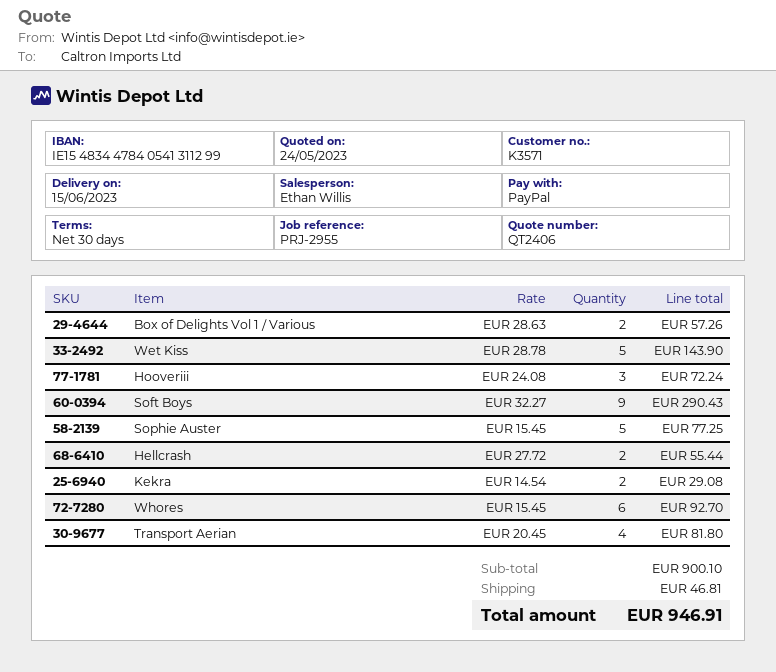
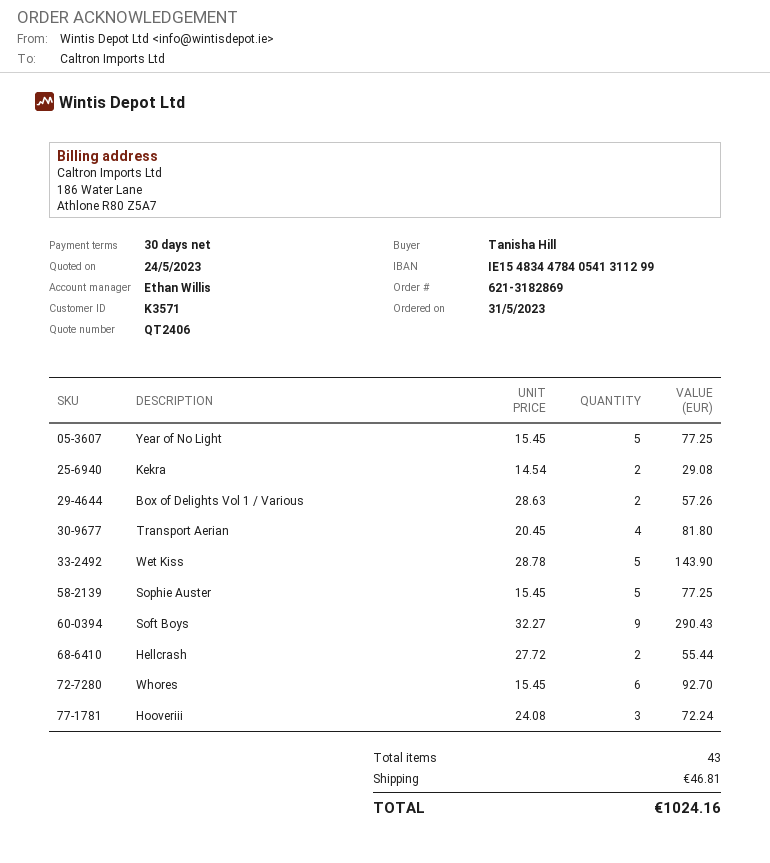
Year of No Light: none -> 5 x 15.45 = 77.25
total: 946.91 -> 1024.16

